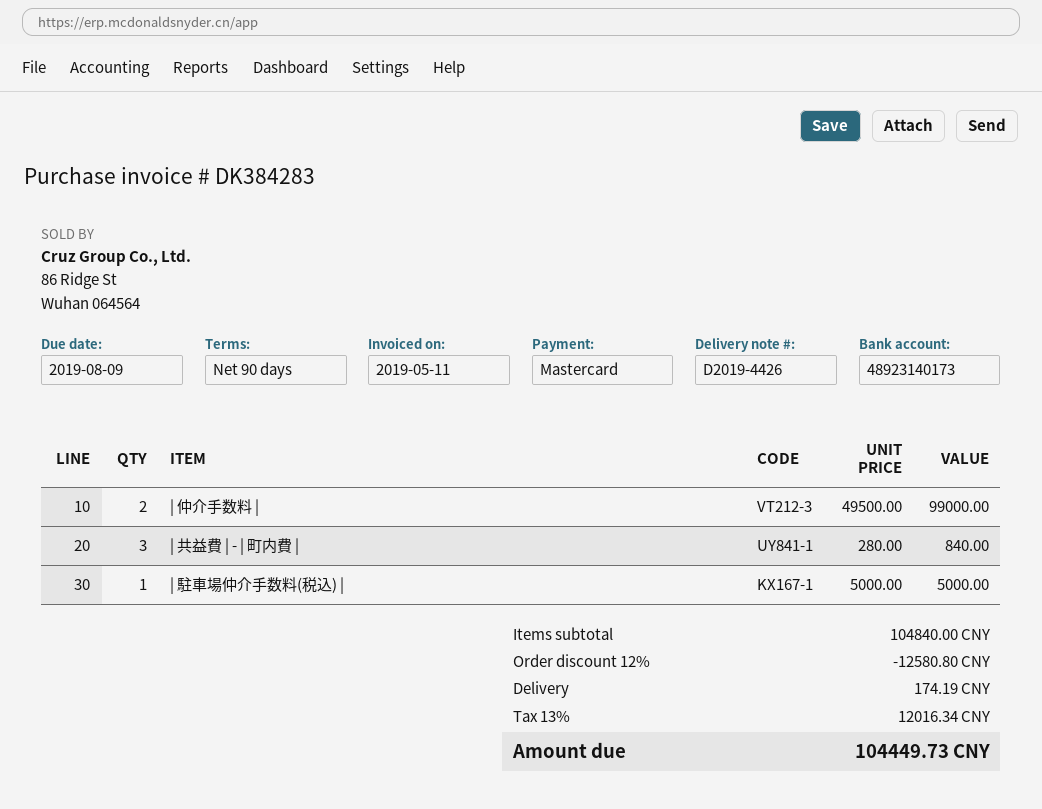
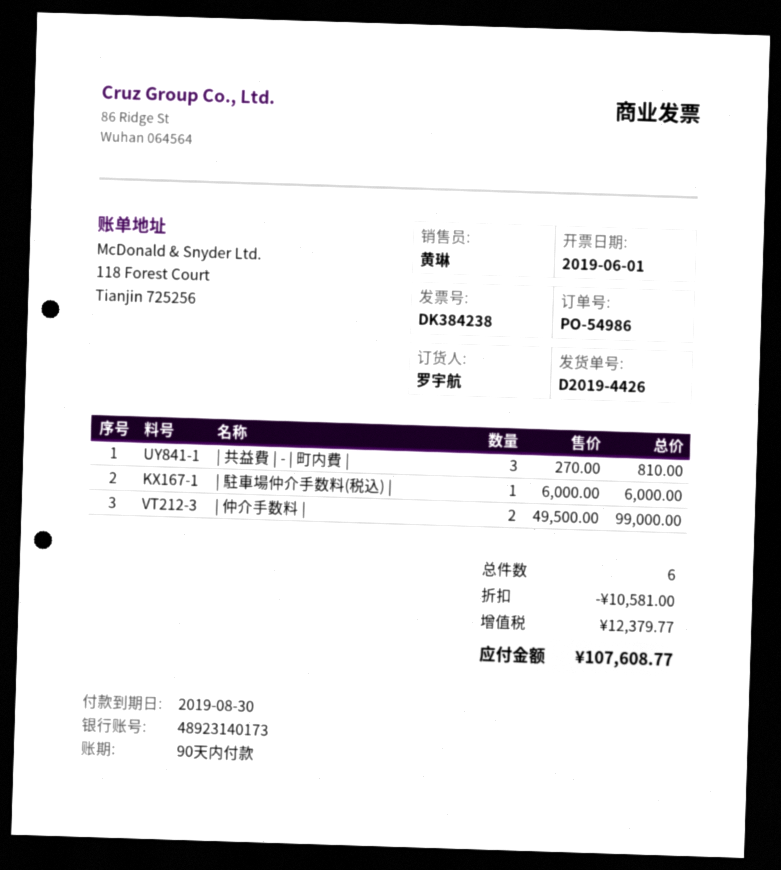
invoice number: DK384283 -> DK384238
invoice date: 2019-05-11 -> 2019-06-01
due date: 2019-08-09 -> 2019-08-30
| 共益費 | - | 町内費 |: 3 x 280.00 = 840.00 -> 3 x 270.00 = 810.00
| 駐車場仲介手数料(税込) |: 1 x 5000.00 = 5000.00 -> 1 x 6000.00 = 6000.00
discount: 12580.80 -> 10581.00
shipping: 174.19 -> none
tax: 12016.34 -> 12379.77
total: 104449.73 -> 107608.77

